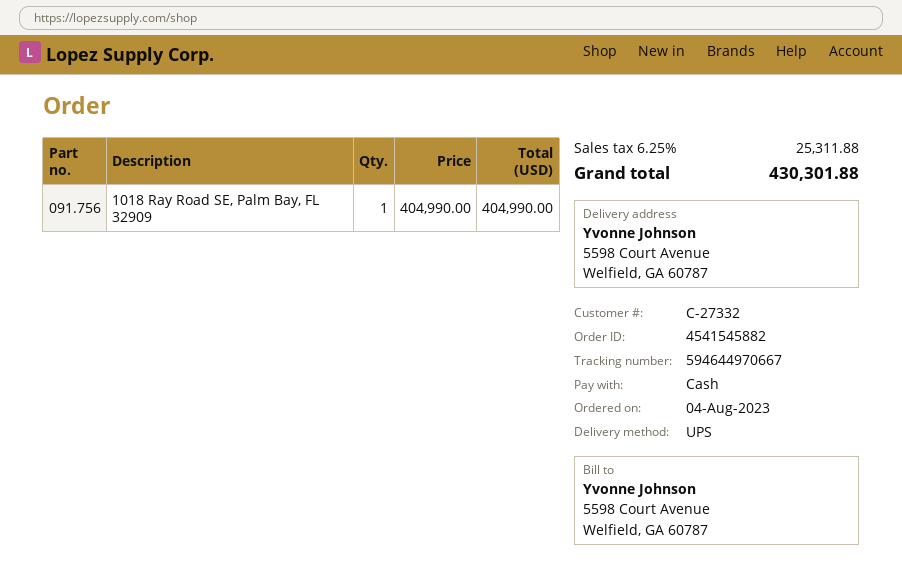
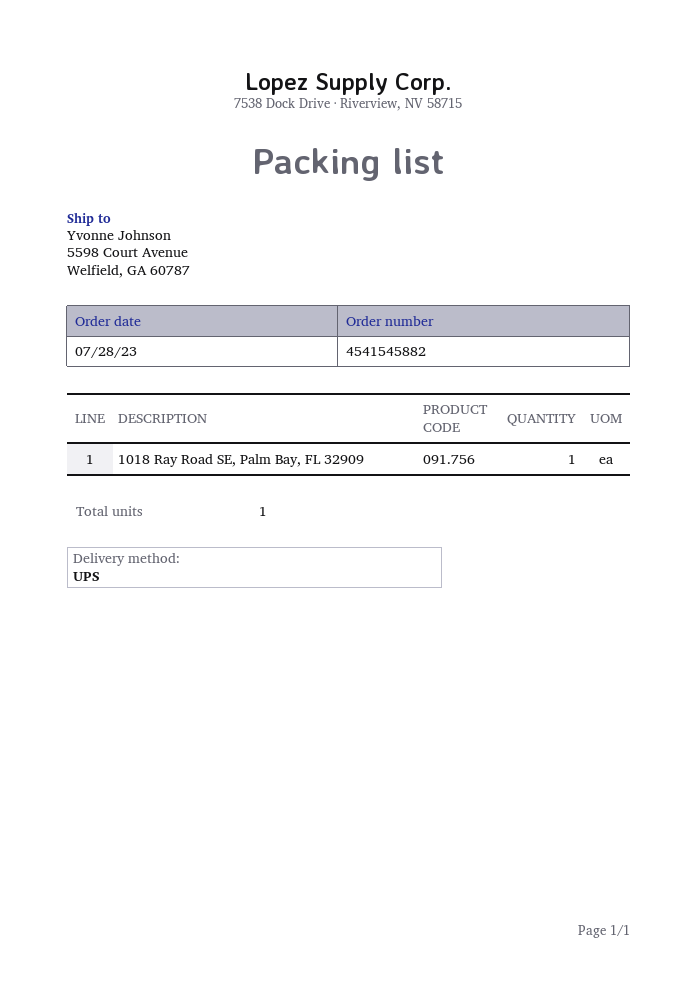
order date: 2023-08-04 -> 2023-07-28

